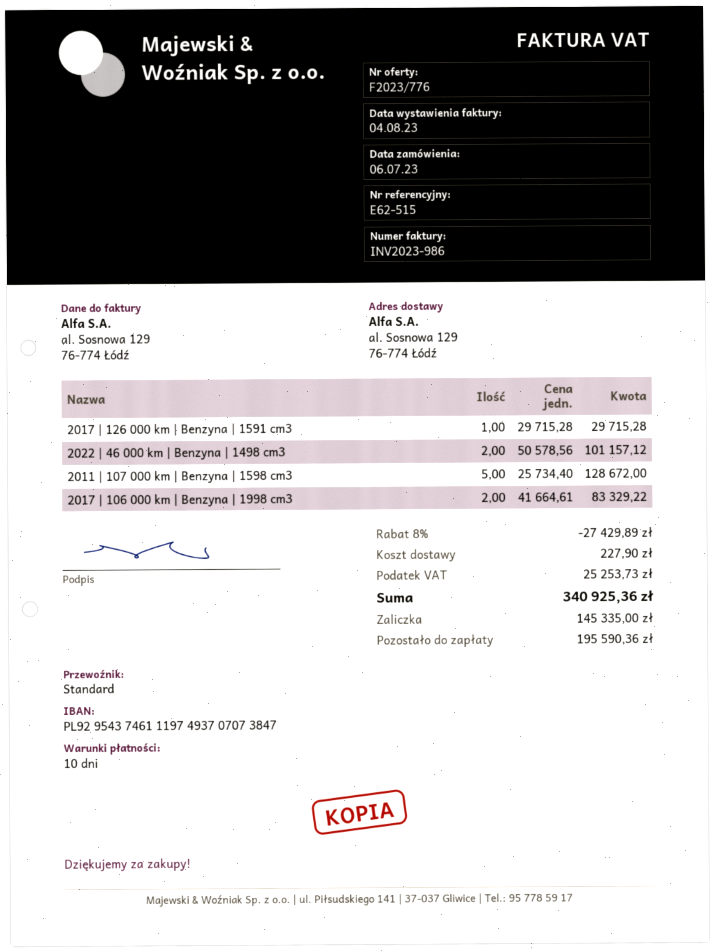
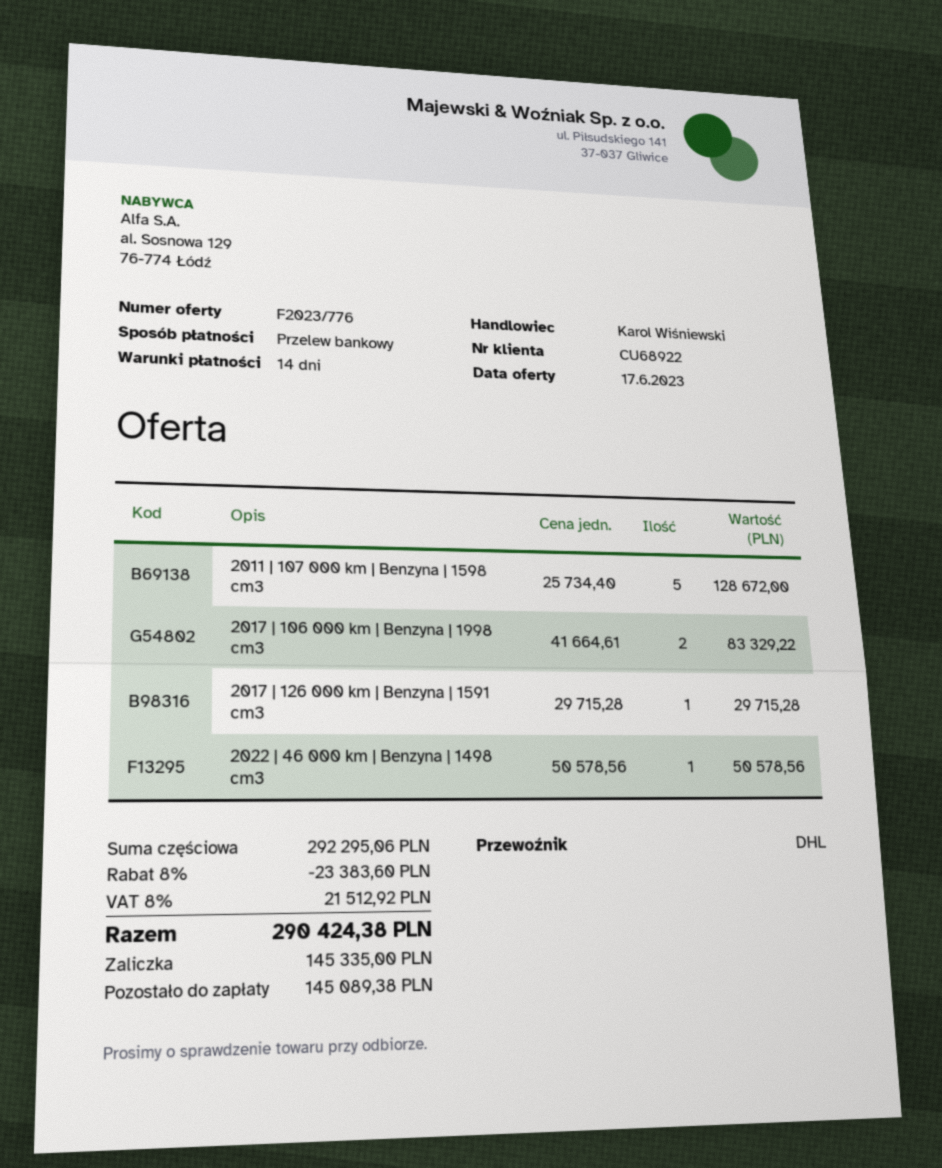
payment terms: 10 days -> 14 days
shipping method: standard -> DHL
2022 | 46 000 km | Benzyna | 1498 cm3: 2 x 50578.56 = 101157.12 -> 1 x 50578.56 = 50578.56
discount: 8% = 27429.89 -> 8% = 23383.60
shipping: 227.90 -> none
tax: 25253.73 -> 21512.92
total: 340925.36 -> 290424.38
balance: 195590.36 -> 145089.38

